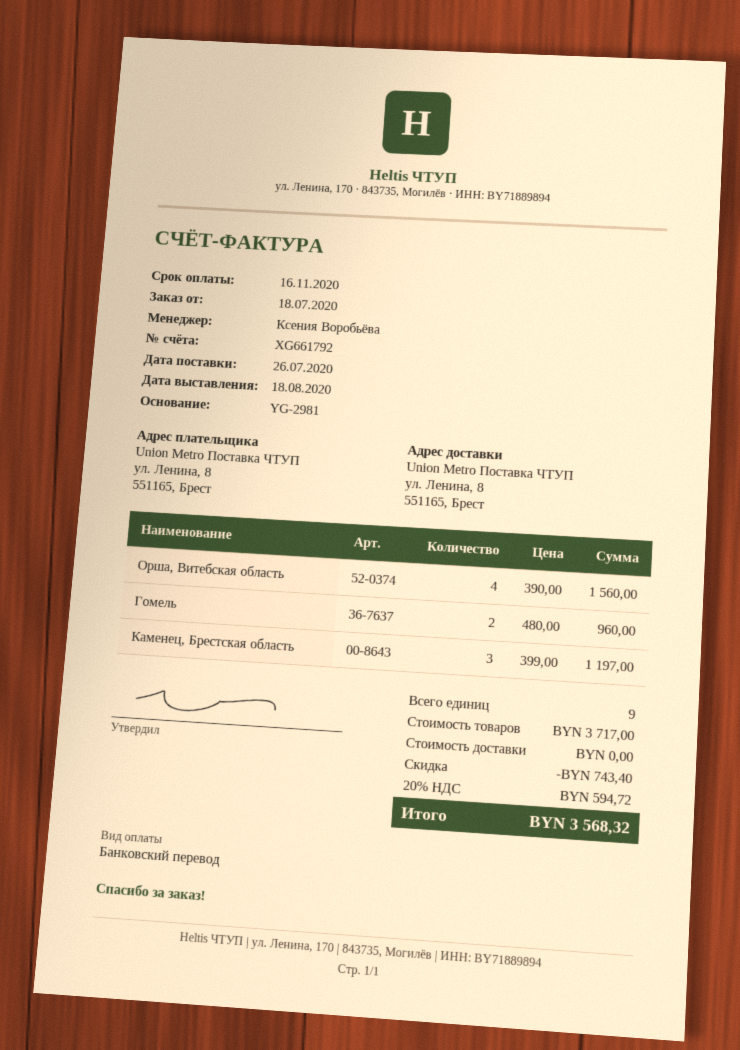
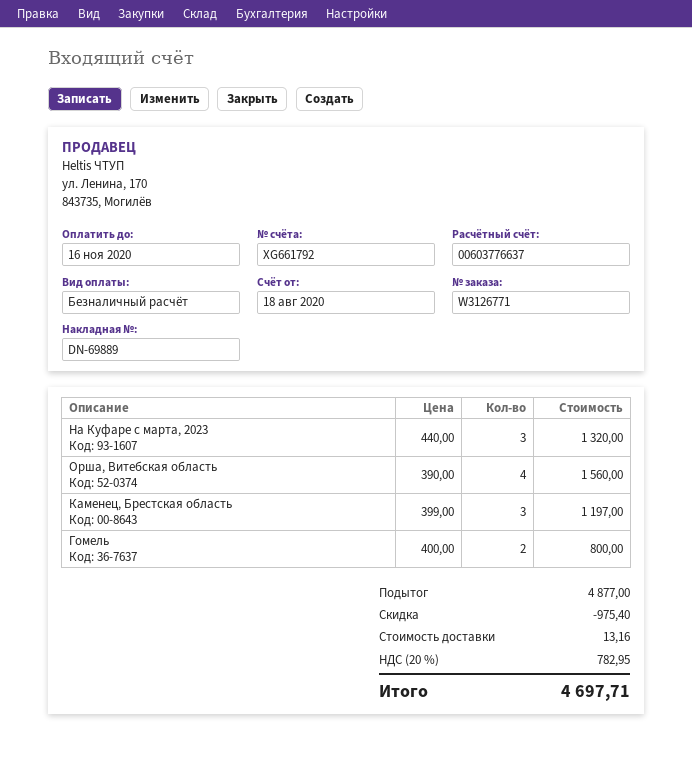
Гомель: 2 x 480.00 = 960.00 -> 2 x 400.00 = 800.00
На Куфаре с марта, 2023: none -> 3 x 440.00 = 1320.00
subtotal: 3717.00 -> 4877.00
discount: 743.40 -> 975.40
shipping: 0.00 -> 13.16
tax: 20% = 594.72 -> 20% = 782.95
total: 3568.32 -> 4697.71

